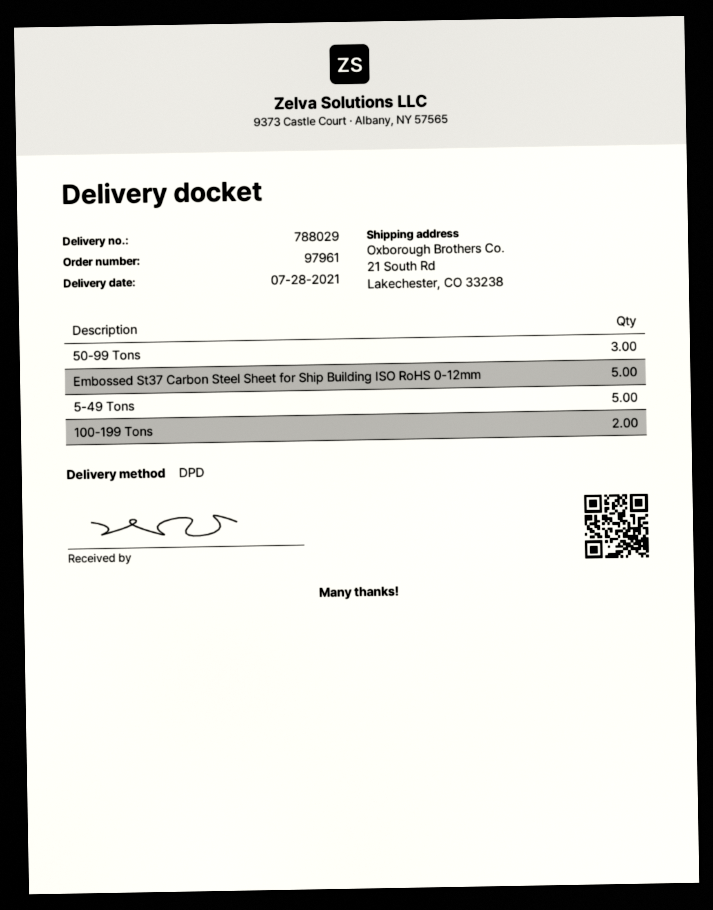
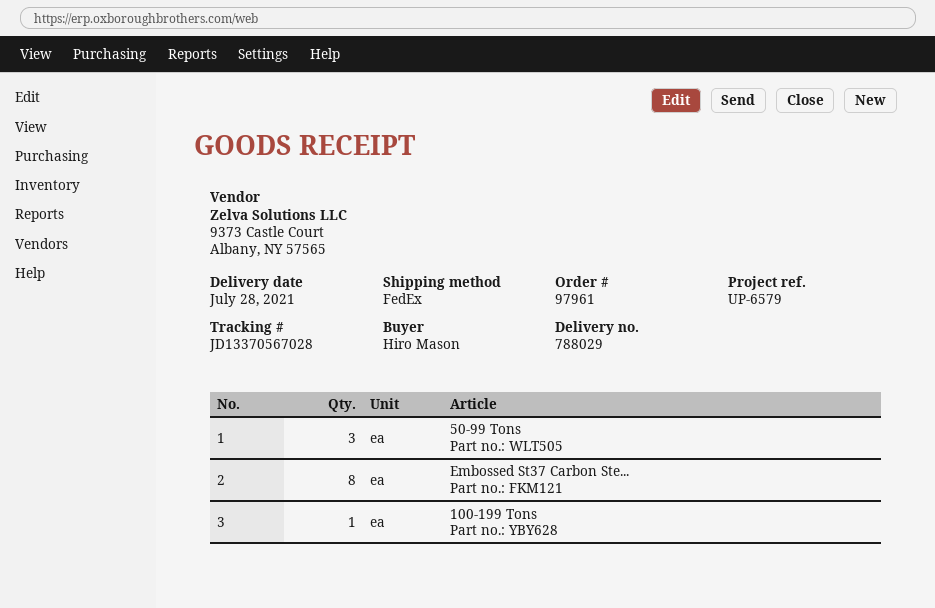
shipping method: DPD -> FedEx
Embossed St37 Carbon Steel Sheet for Ship Building ISO RoHS 0-12mm: 5 -> 8
5-49 Tons: 5 -> none
100-199 Tons: 2 -> 1

